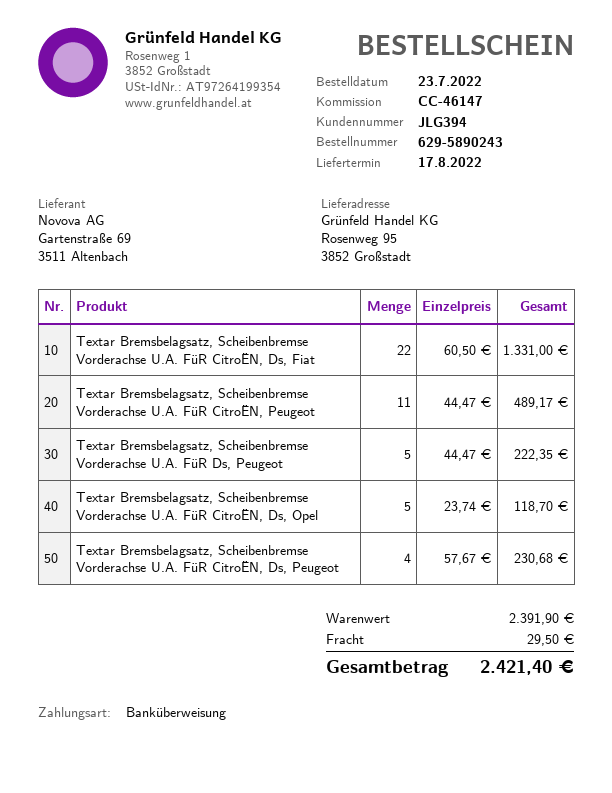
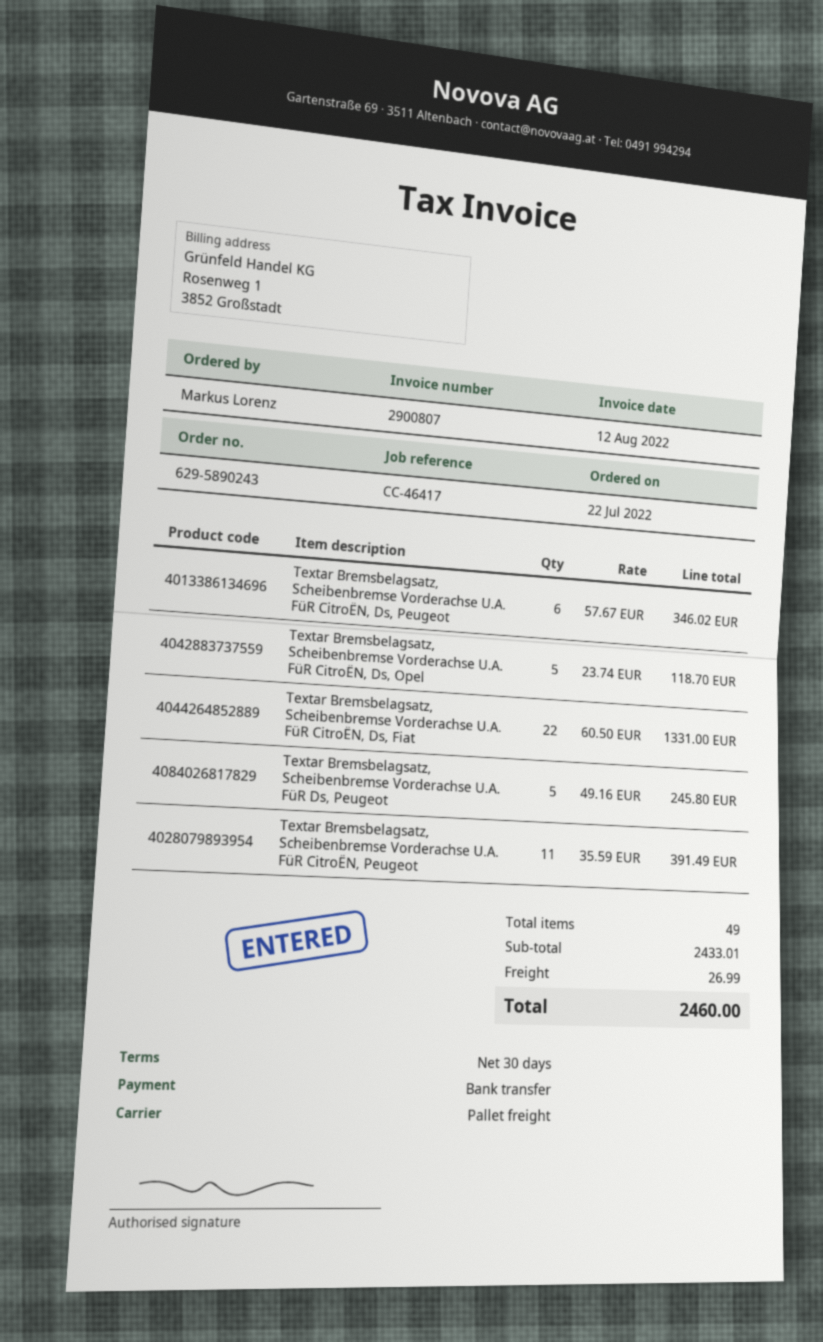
order date: 2022-07-23 -> 2022-07-22
reference: CC-46147 -> CC-46417
Textar Bremsbelagsatz, Scheibenbremse Vorderachse U.A. FüR CitroËN, Peugeot: 11 x 44.47 = 489.17 -> 11 x 35.59 = 391.49
Textar Bremsbelagsatz, Scheibenbremse Vorderachse U.A. FüR Ds, Peugeot: 5 x 44.47 = 222.35 -> 5 x 49.16 = 245.80
Textar Bremsbelagsatz, Scheibenbremse Vorderachse U.A. FüR CitroËN, Ds, Peugeot: 4 x 57.67 = 230.68 -> 6 x 57.67 = 346.02
subtotal: 2391.90 -> 2433.01
shipping: 29.50 -> 26.99
total: 2421.40 -> 2460.00

